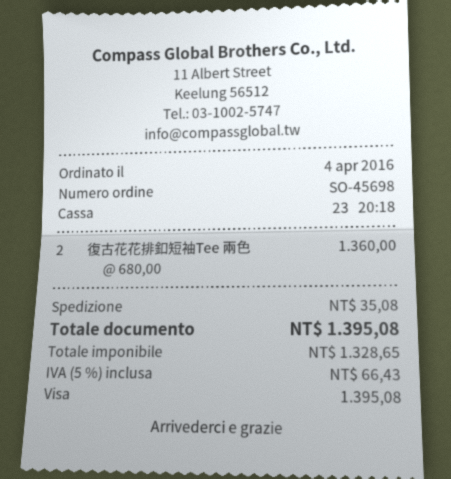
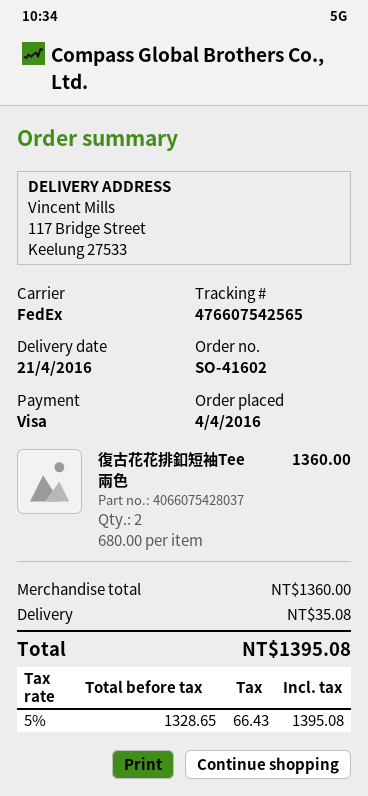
order number: SO-45698 -> SO-41602

